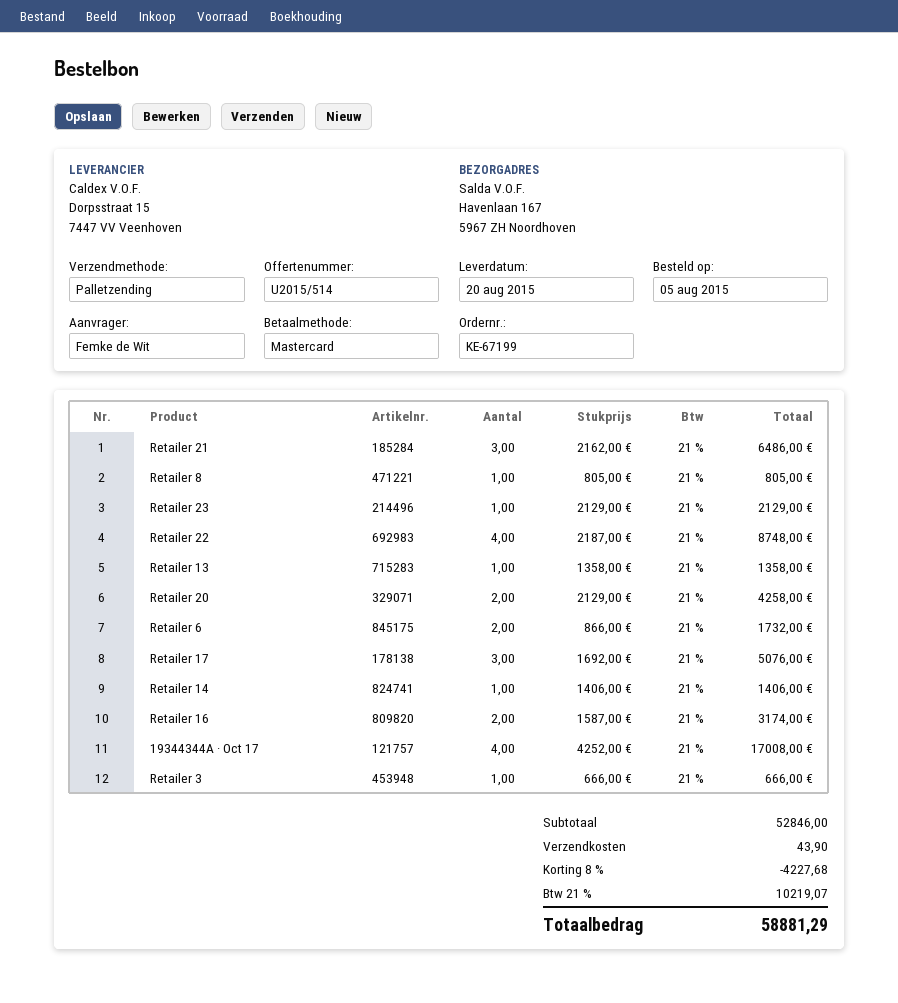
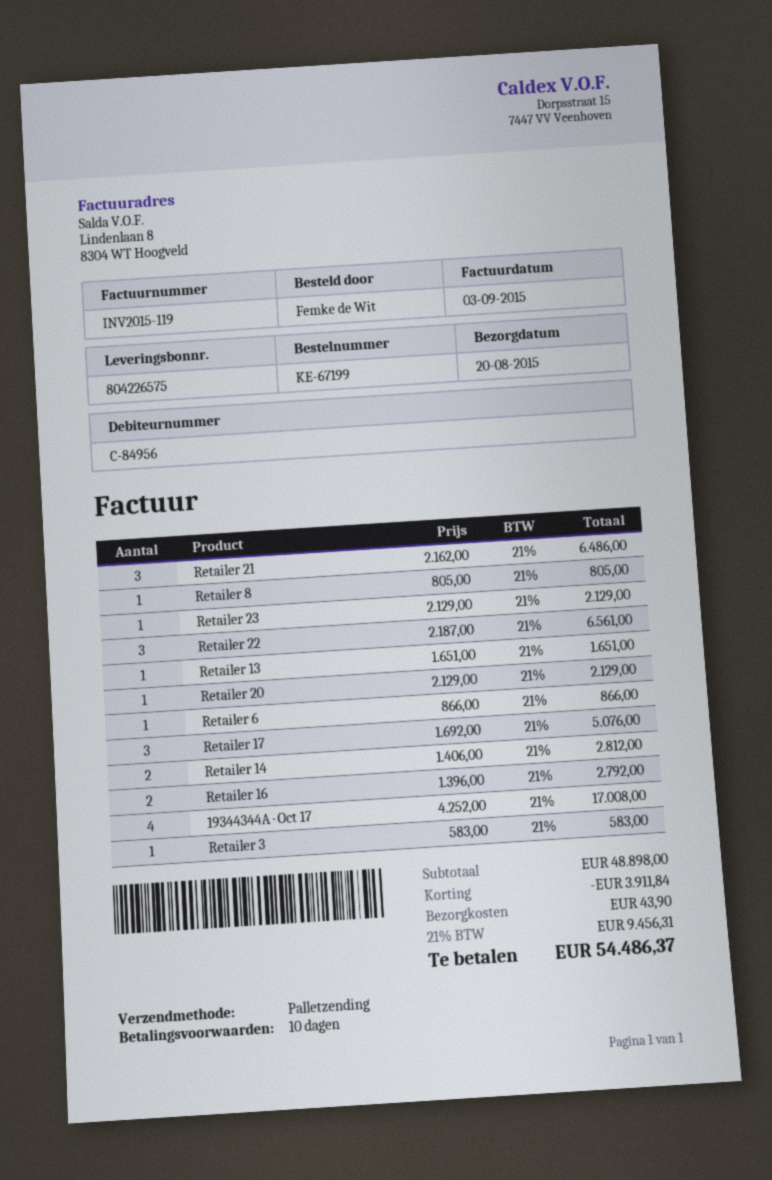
Retailer 22: 4 x 2187.00 = 8748.00 -> 3 x 2187.00 = 6561.00
Retailer 13: 1 x 1358.00 = 1358.00 -> 1 x 1651.00 = 1651.00
Retailer 20: 2 x 2129.00 = 4258.00 -> 1 x 2129.00 = 2129.00
Retailer 6: 2 x 866.00 = 1732.00 -> 1 x 866.00 = 866.00
Retailer 14: 1 x 1406.00 = 1406.00 -> 2 x 1406.00 = 2812.00
Retailer 16: 2 x 1587.00 = 3174.00 -> 2 x 1396.00 = 2792.00
Retailer 3: 1 x 666.00 = 666.00 -> 1 x 583.00 = 583.00
subtotal: 52846.00 -> 48898.00
discount: 4227.68 -> 3911.84
tax: 21% = 10219.07 -> 21% = 9456.31
total: 58881.29 -> 54486.37

